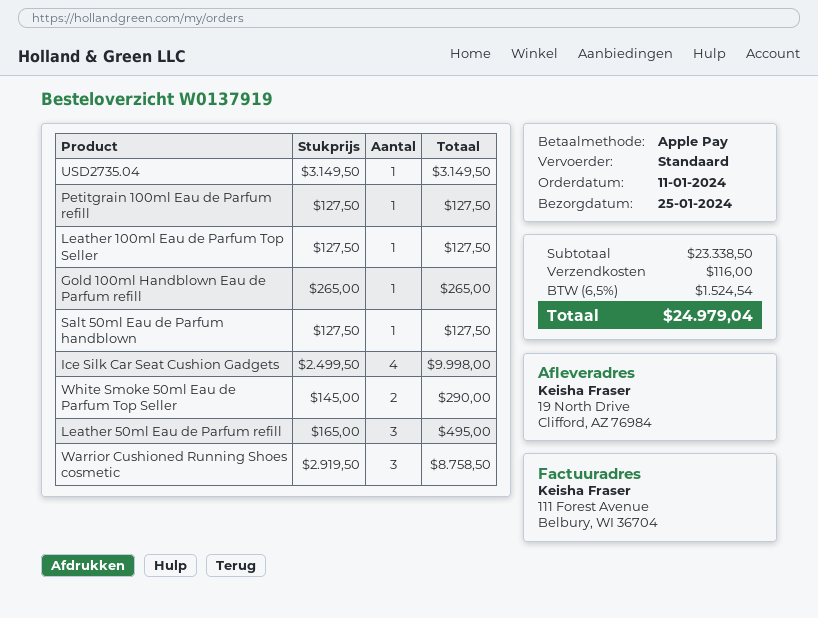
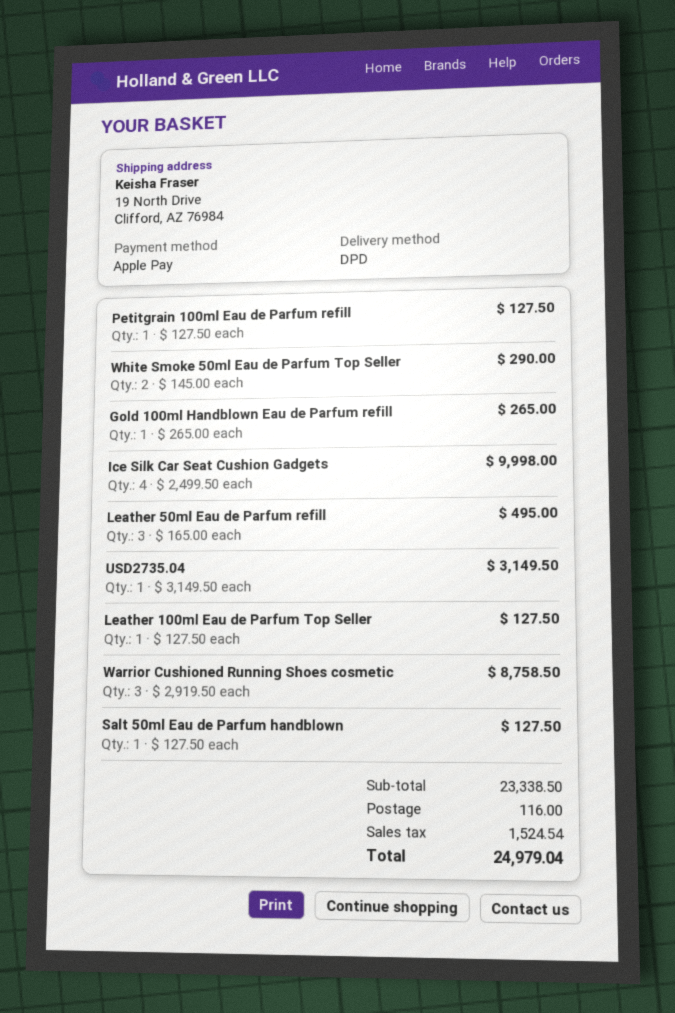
shipping method: standard -> DPD

